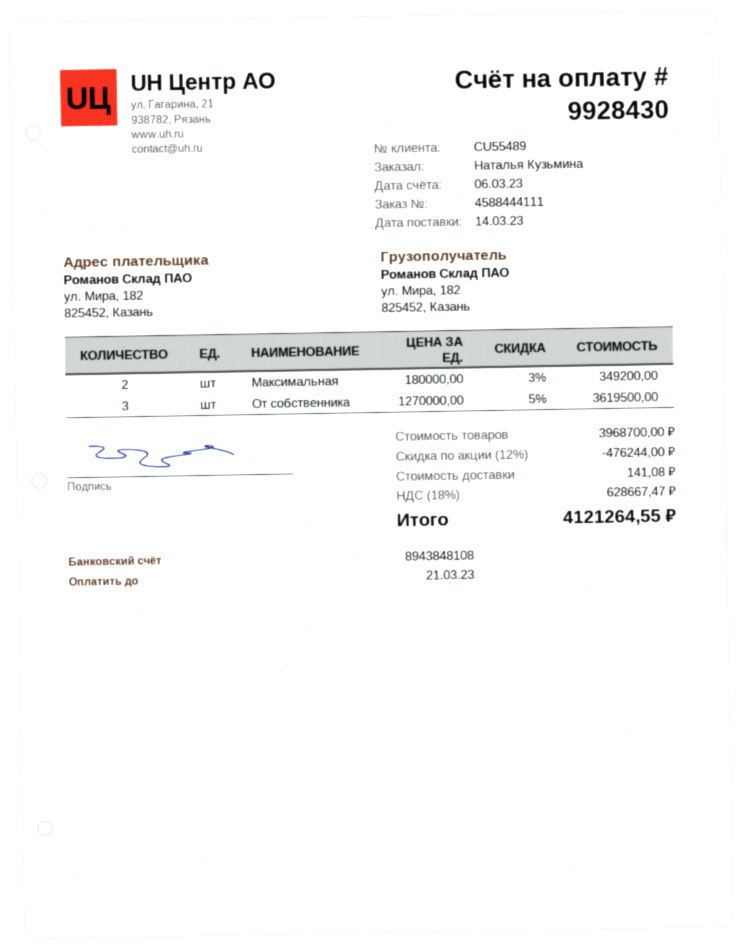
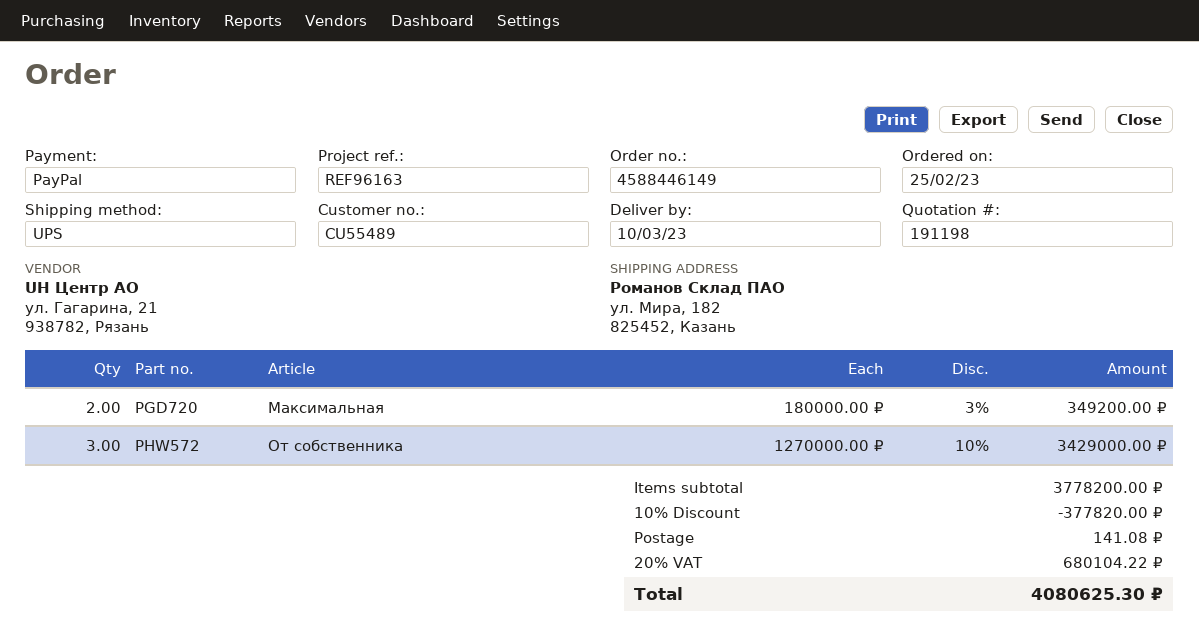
order number: 4588444111 -> 4588446149
delivery date: 2023-03-14 -> 2023-03-10
От собственника: 3 x 1270000.00 - 5% = 3619500.00 -> 3 x 1270000.00 - 10% = 3429000.00
subtotal: 3968700.00 -> 3778200.00
discount: 12% = 476244.00 -> 10% = 377820.00
tax: 18% = 628667.47 -> 20% = 680104.22
total: 4121264.55 -> 4080625.30

